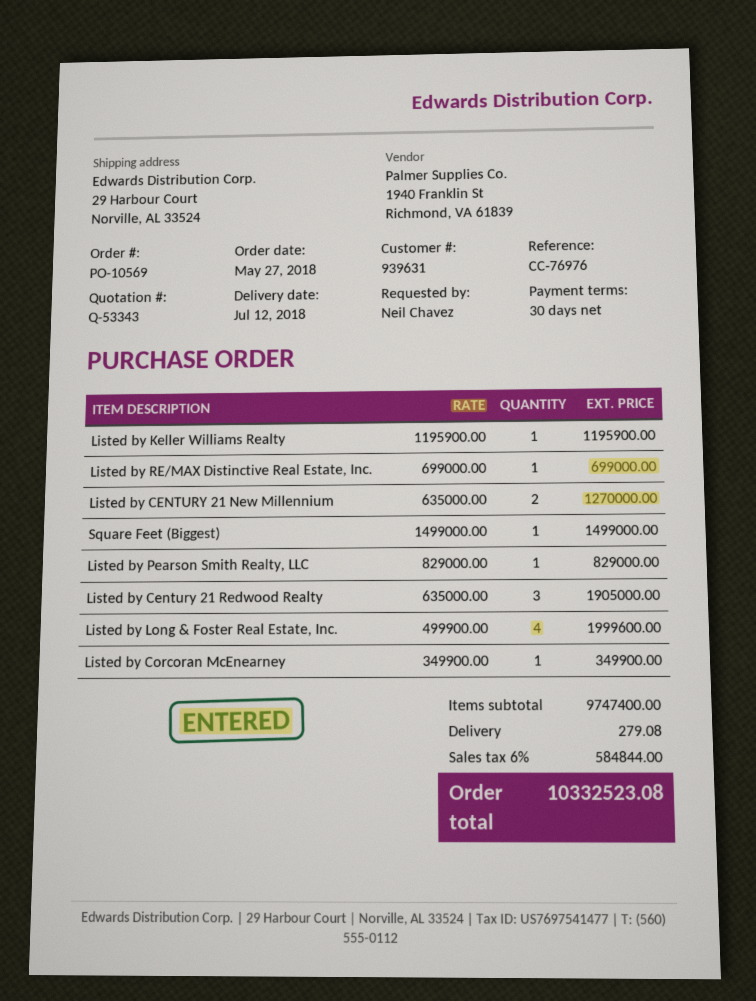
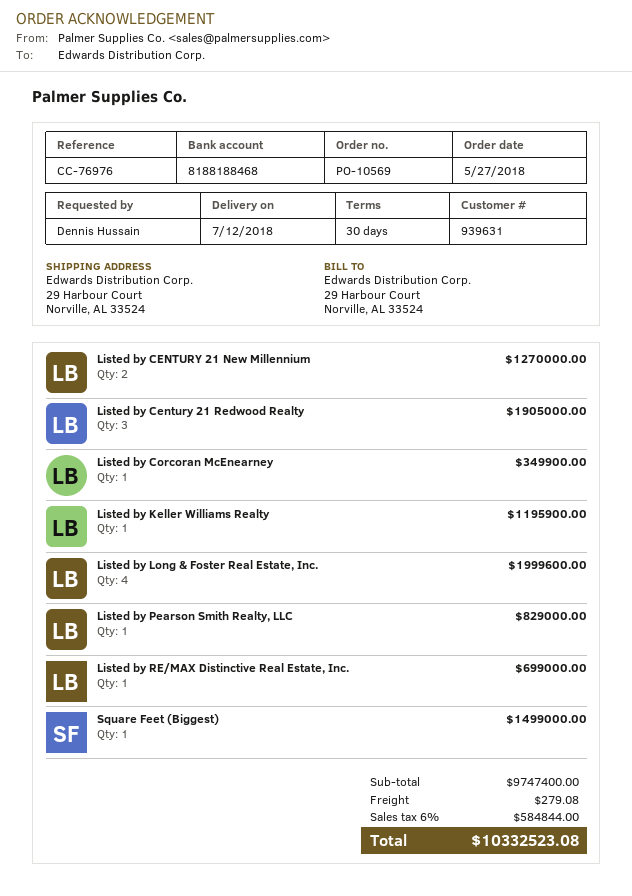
ordered by: Neil Chavez -> Dennis Hussain

